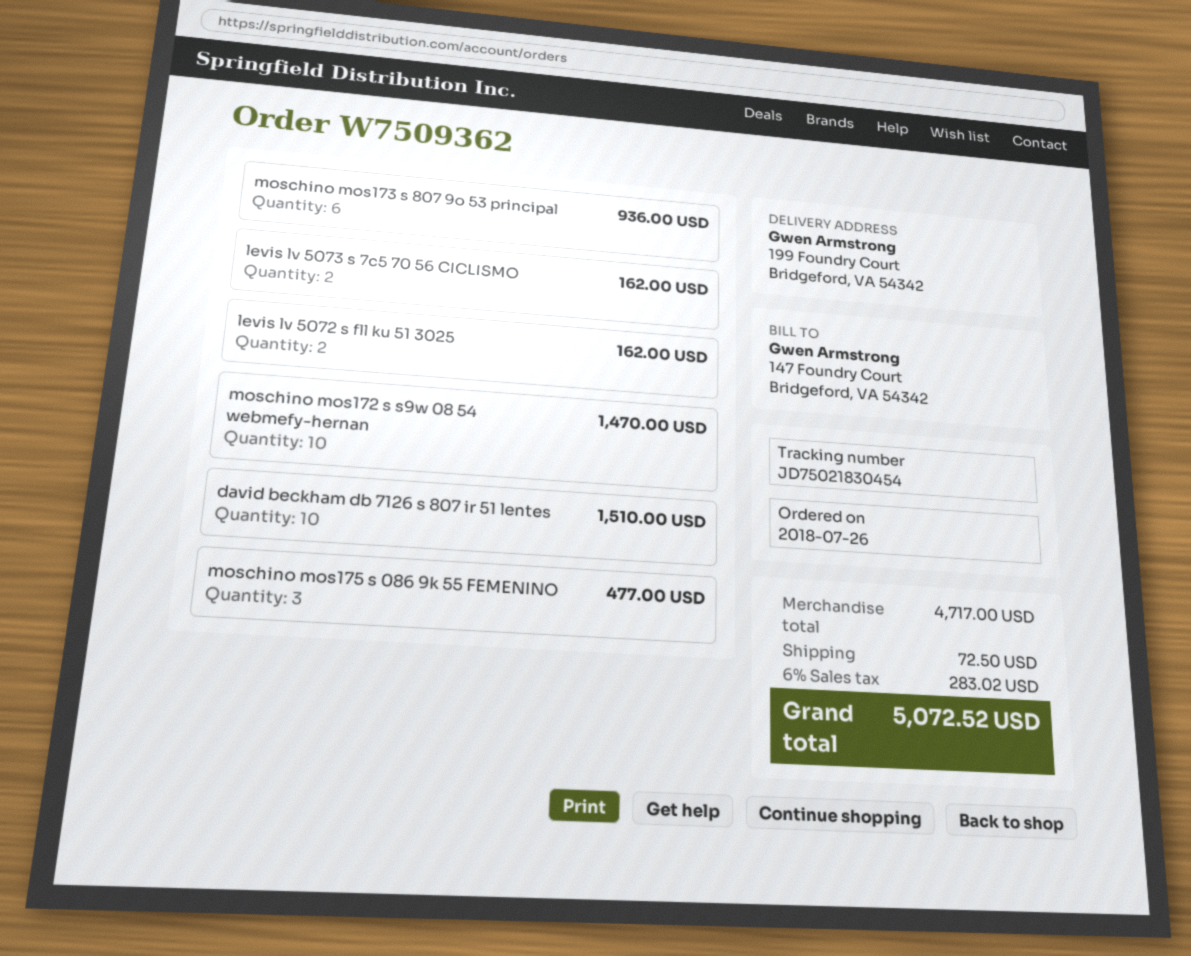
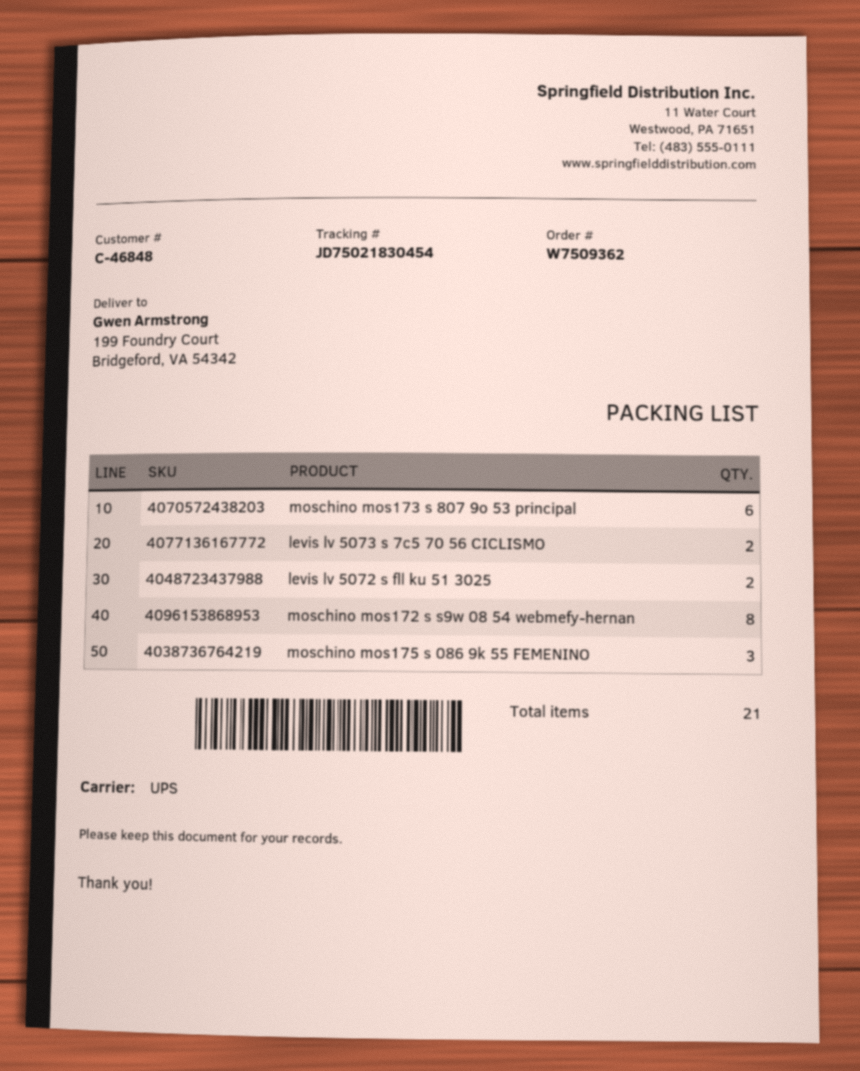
moschino mos172 s s9w 08 54 webmefy-hernan: 10 -> 8
david beckham db 7126 s 807 ir 51 lentes: 10 -> none

